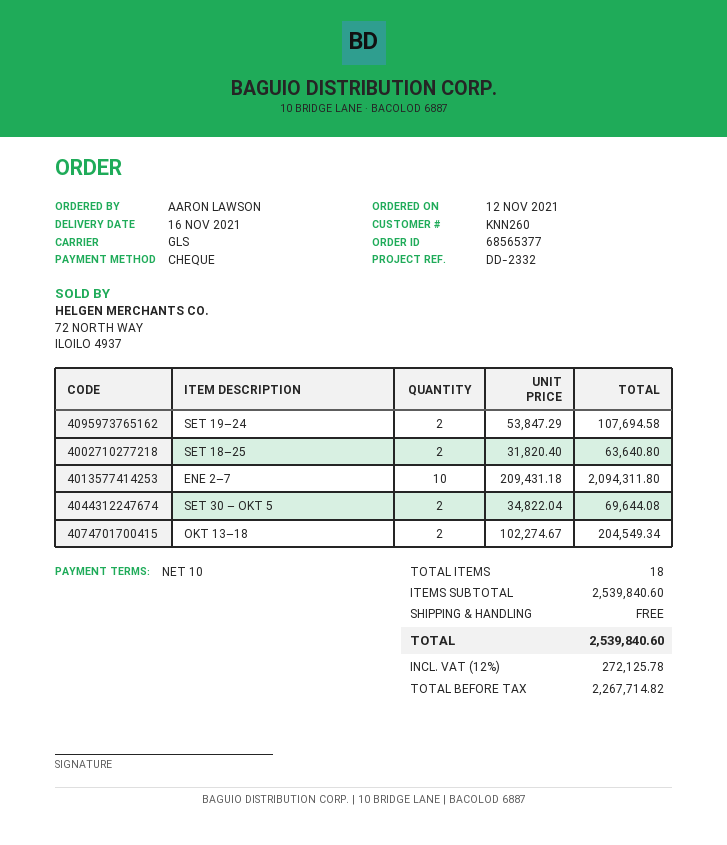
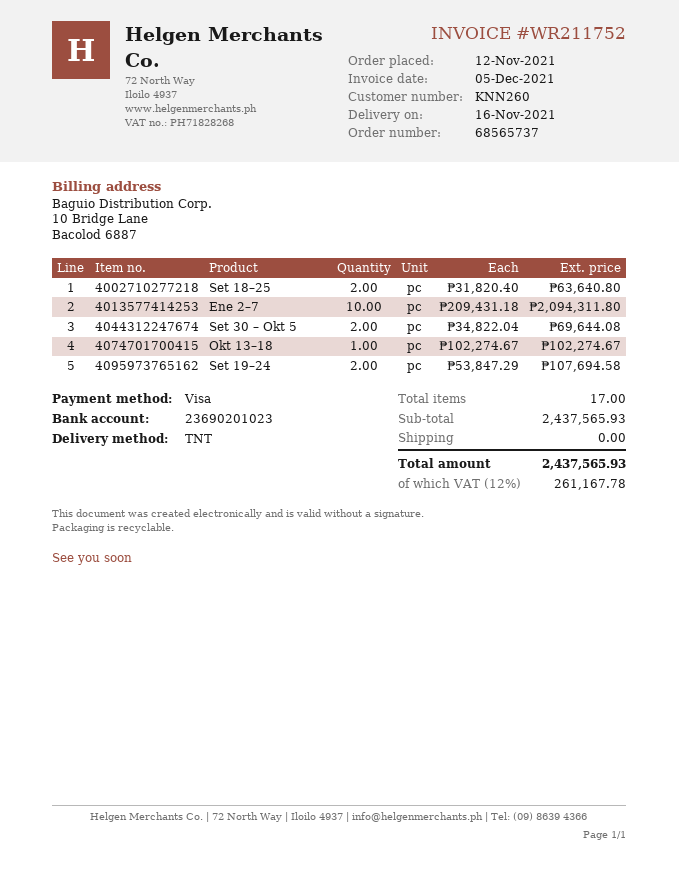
order number: 68565377 -> 68565737
payment method: cheque -> Visa
shipping method: GLS -> TNT
OKT 13–18: 2 x 102274.67 = 204549.34 -> 1 x 102274.67 = 102274.67
total quantity: 18 -> 17
subtotal: 2539840.60 -> 2437565.93
tax: 12% = 272125.78 -> 12% = 261167.78
total: 2539840.60 -> 2437565.93

